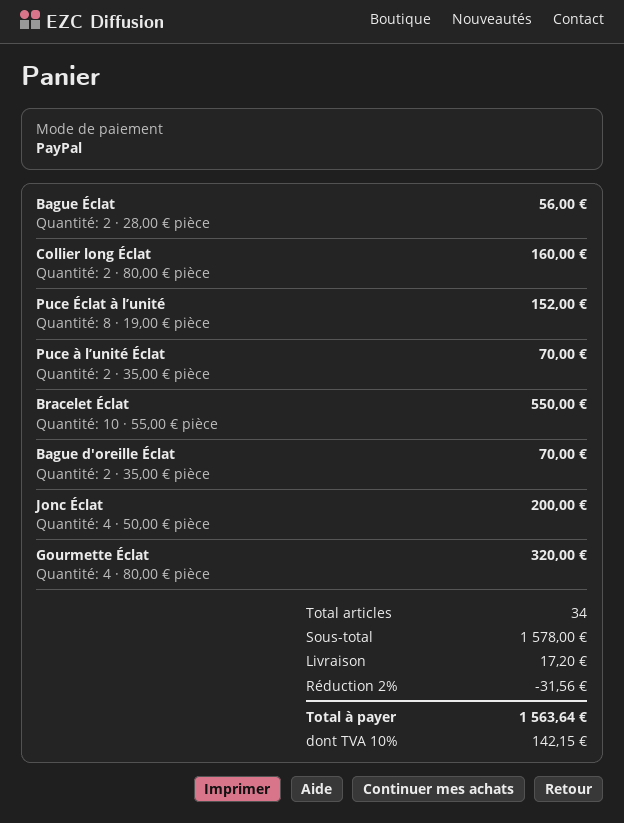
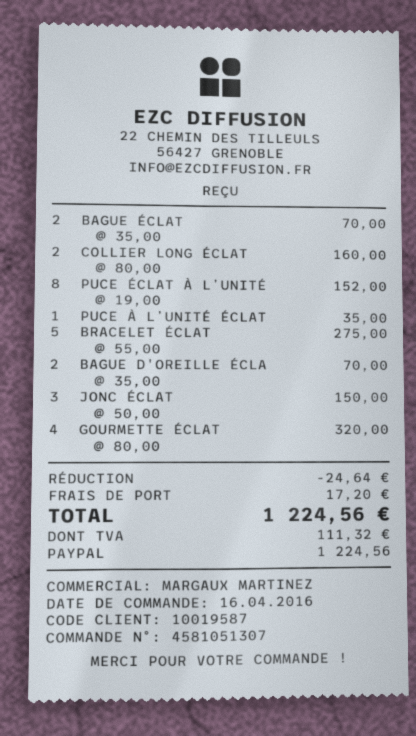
Bague Éclat: 2 x 28.00 = 56.00 -> 2 x 35.00 = 70.00
Puce à l’unité Éclat: 2 x 35.00 = 70.00 -> 1 x 35.00 = 35.00
Bracelet Éclat: 10 x 55.00 = 550.00 -> 5 x 55.00 = 275.00
Jonc Éclat: 4 x 50.00 = 200.00 -> 3 x 50.00 = 150.00
discount: 31.56 -> 24.64
tax: 142.15 -> 111.32
total: 1563.64 -> 1224.56

